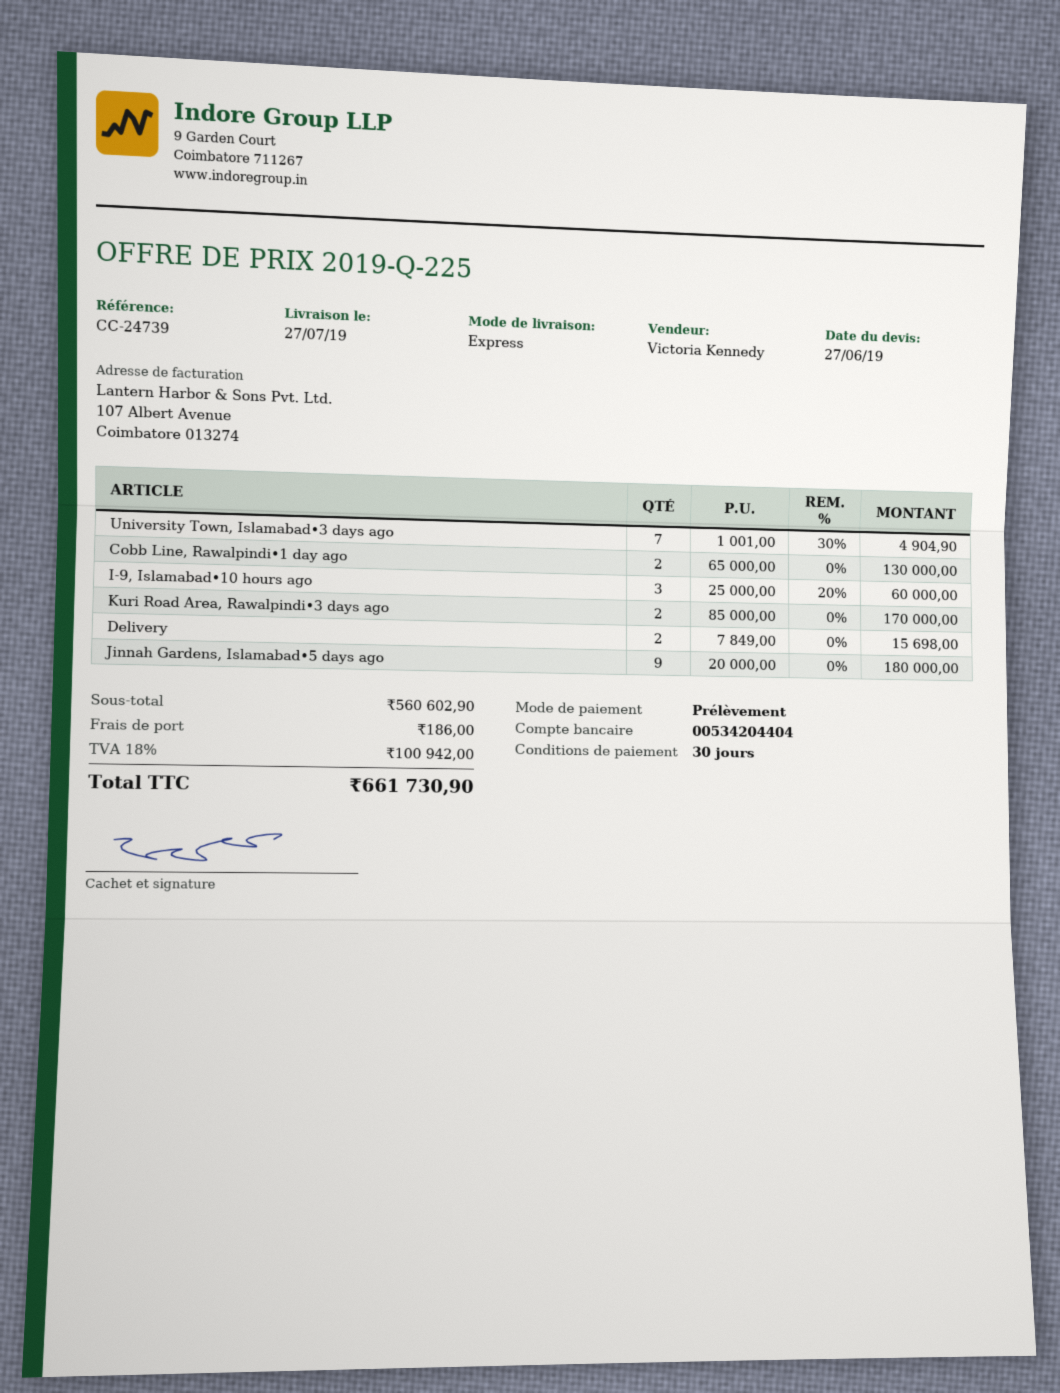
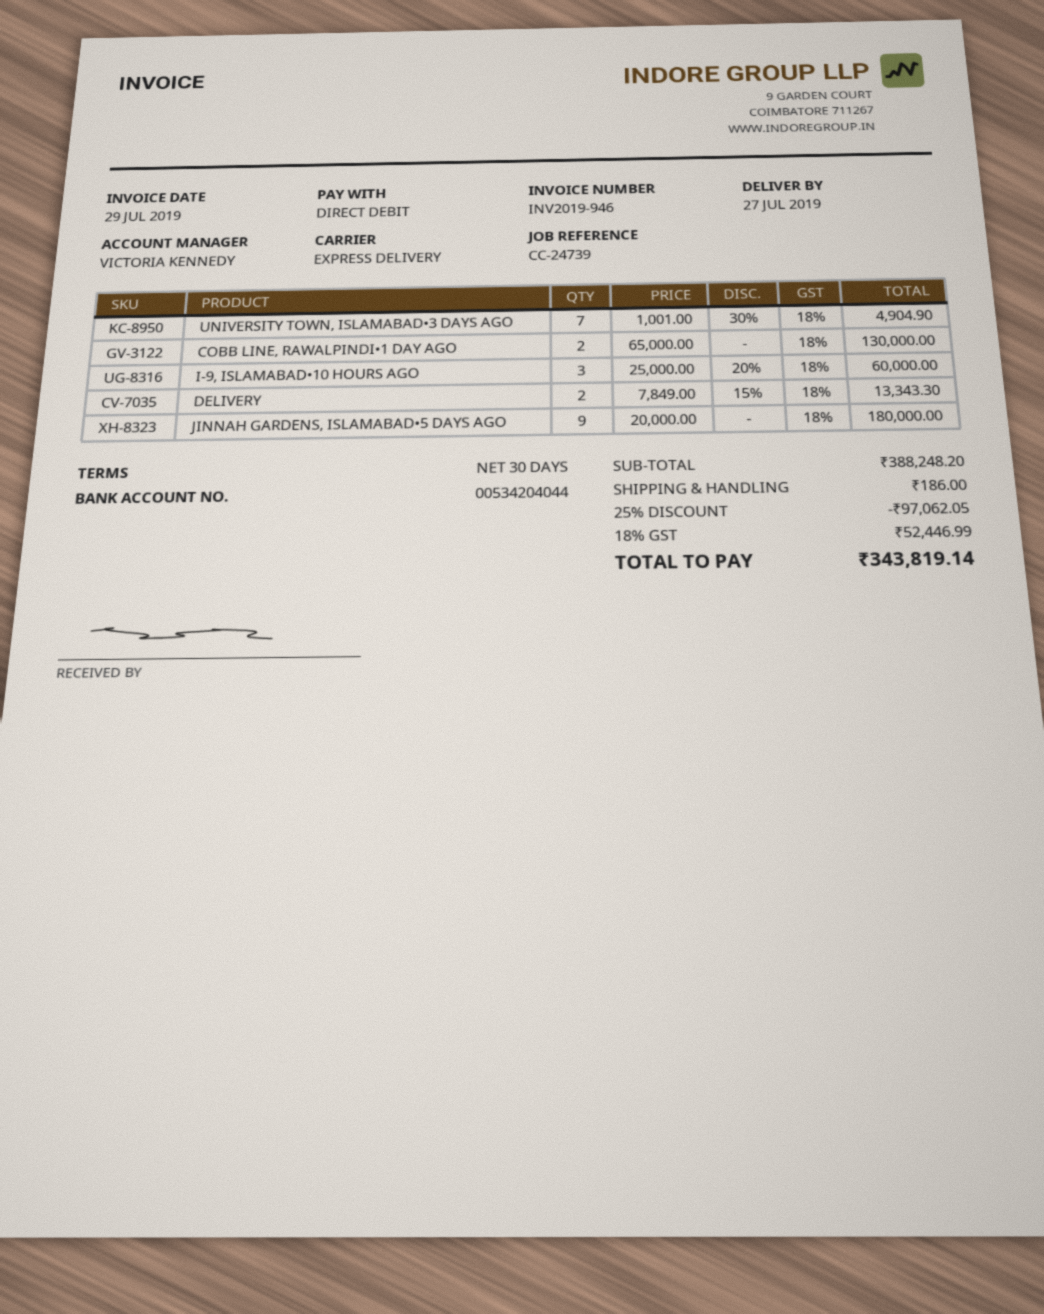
bank account: 00534204404 -> 00534204044
Kuri Road Area, Rawalpindi•3 days ago: 2 x 85000.00 = 170000.00 -> none
Delivery: 2 x 7849.00 = 15698.00 -> 2 x 7849.00 - 15% = 13343.30
subtotal: 560602.90 -> 388248.20
discount: none -> 25% = 97062.05
tax: 18% = 100942.00 -> 18% = 52446.99
total: 661730.90 -> 343819.14

